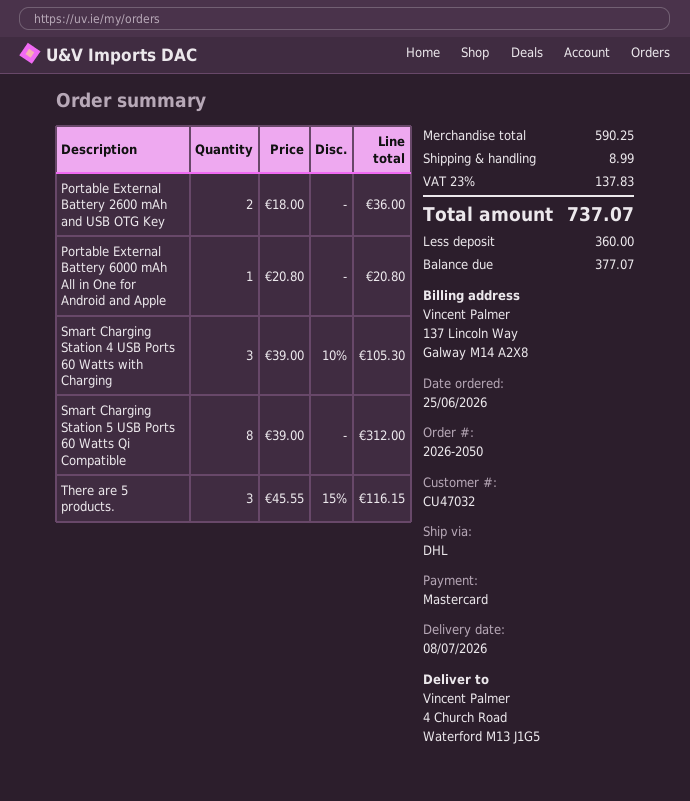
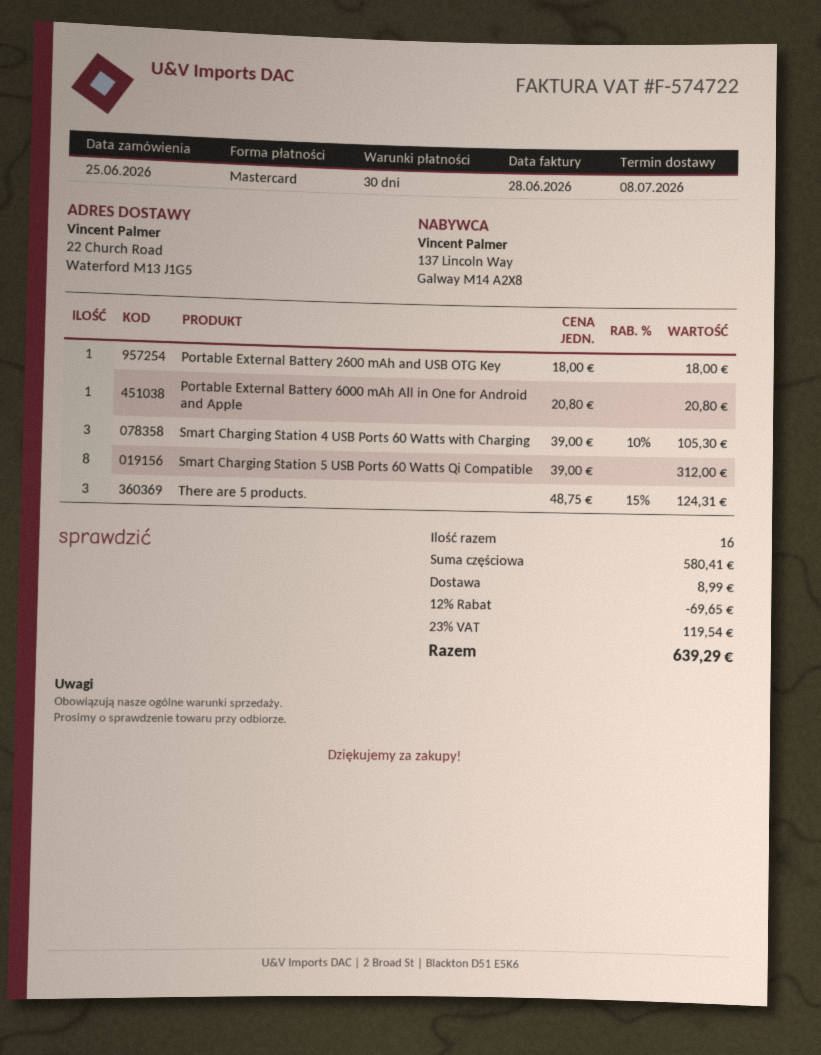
ship to: 4 Church Road, Waterford M13 J1G5 -> 22 Church Road, Waterford M13 J1G5
Portable External Battery 2600 mAh and USB OTG Key: 2 x 18.00 = 36.00 -> 1 x 18.00 = 18.00
There are 5 products.: 3 x 45.55 - 15% = 116.15 -> 3 x 48.75 - 15% = 124.31
subtotal: 590.25 -> 580.41
discount: none -> 12% = 69.65
tax: 23% = 137.83 -> 23% = 119.54
total: 737.07 -> 639.29

